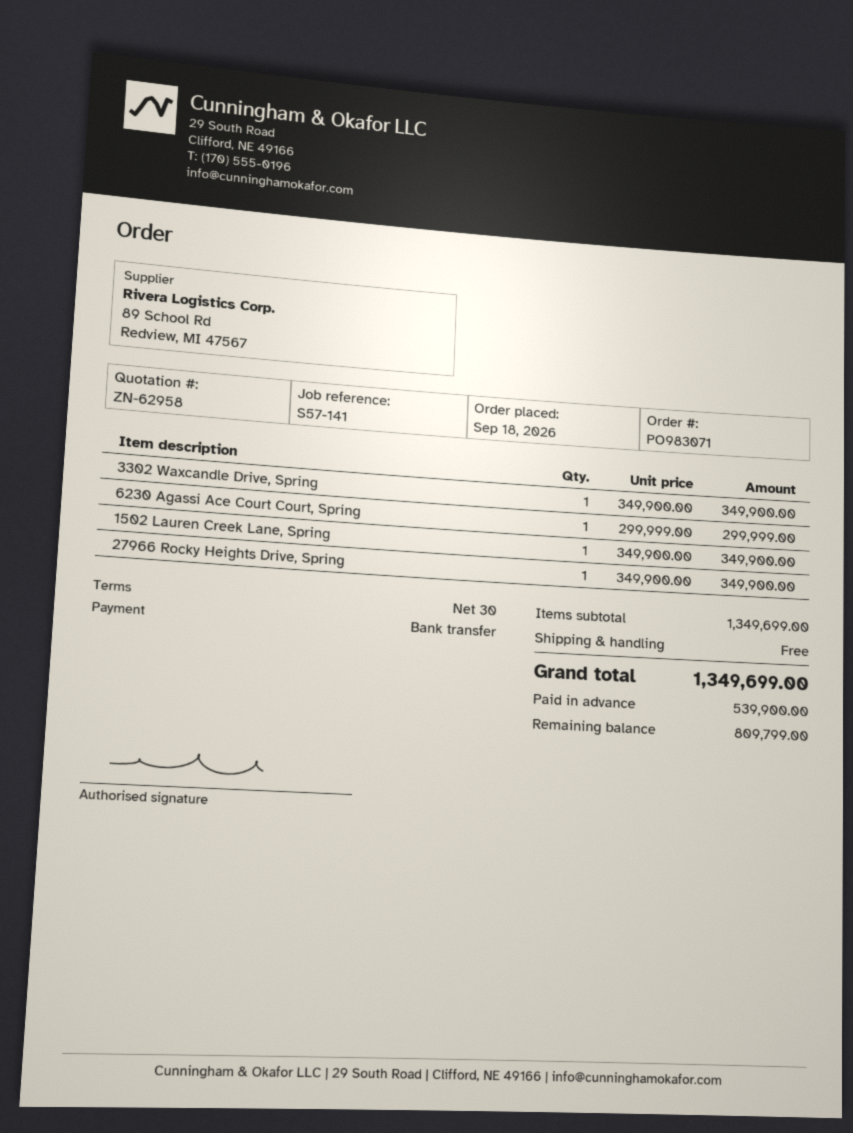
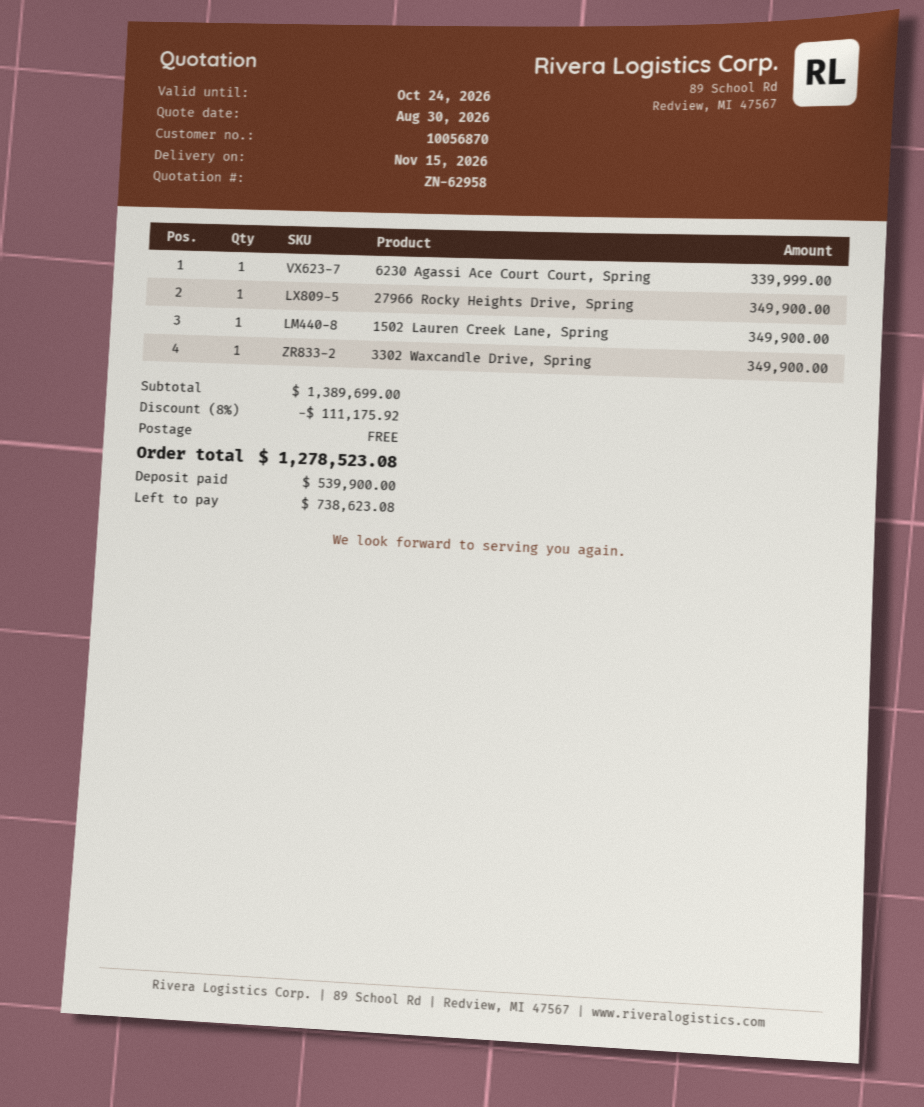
6230 Agassi Ace Court Court, Spring: 1 for 299999.00 -> 1 for 339999.00
subtotal: 1349699.00 -> 1389699.00
discount: none -> 8% = 111175.92
total: 1349699.00 -> 1278523.08
balance: 809799.00 -> 738623.08

